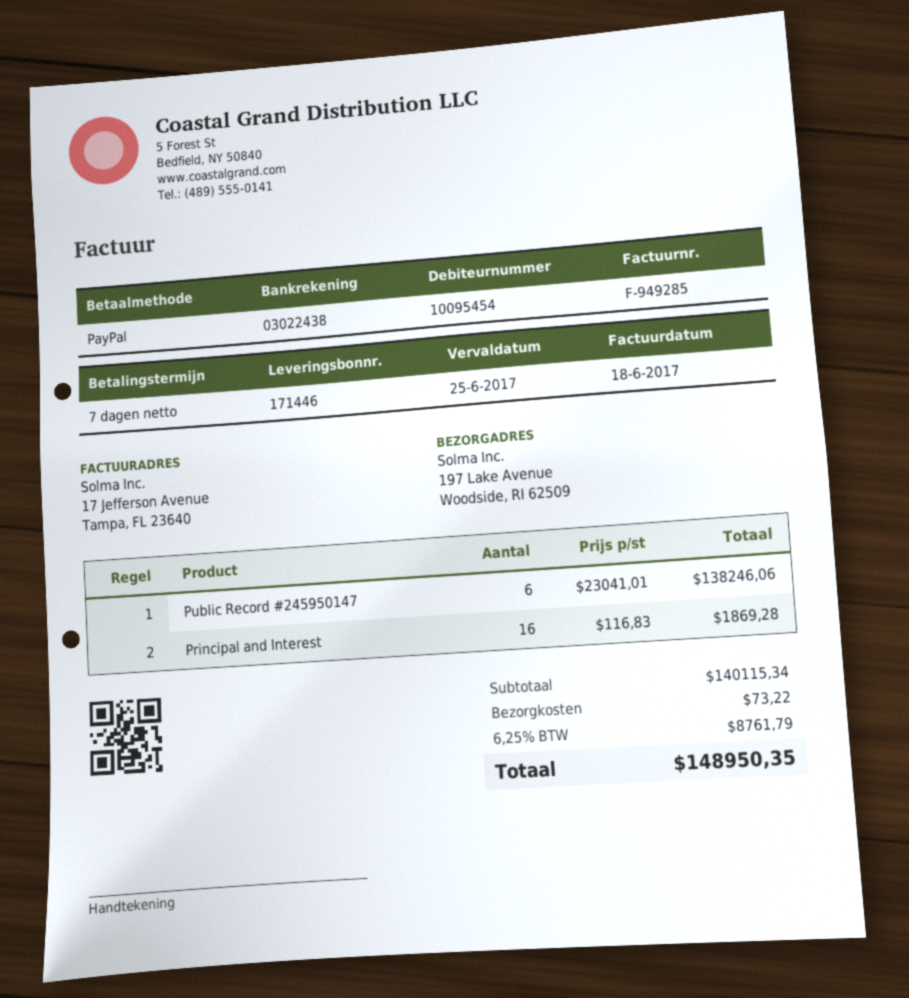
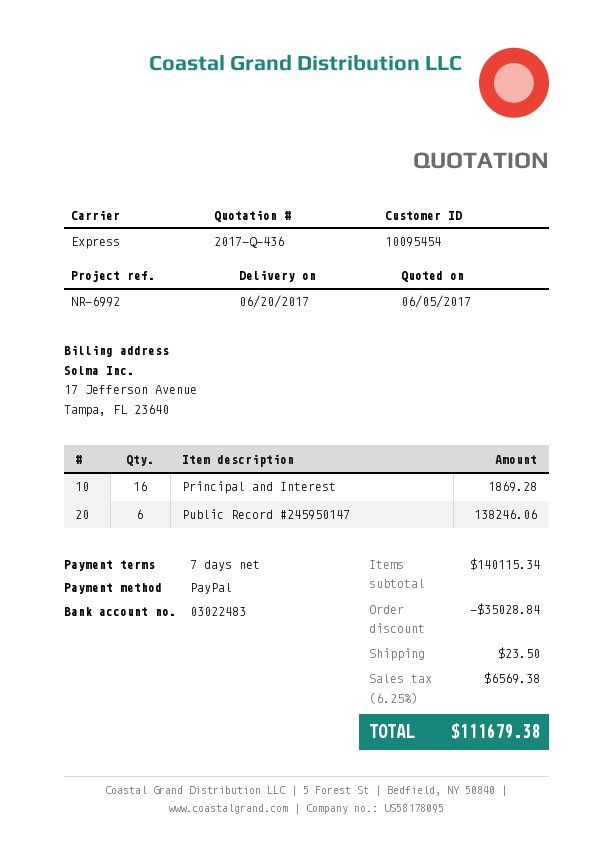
bank account: 03022438 -> 03022483
discount: none -> 35028.84
shipping: 73.22 -> 23.50
tax: 6.25% = 8761.79 -> 6.25% = 6569.38
total: 148950.35 -> 111679.38

